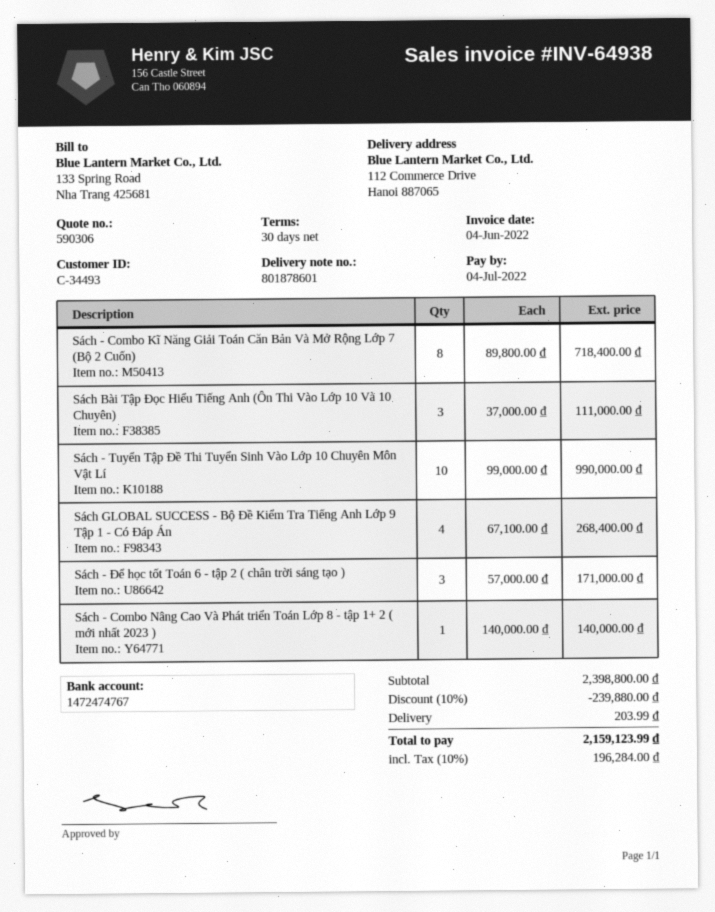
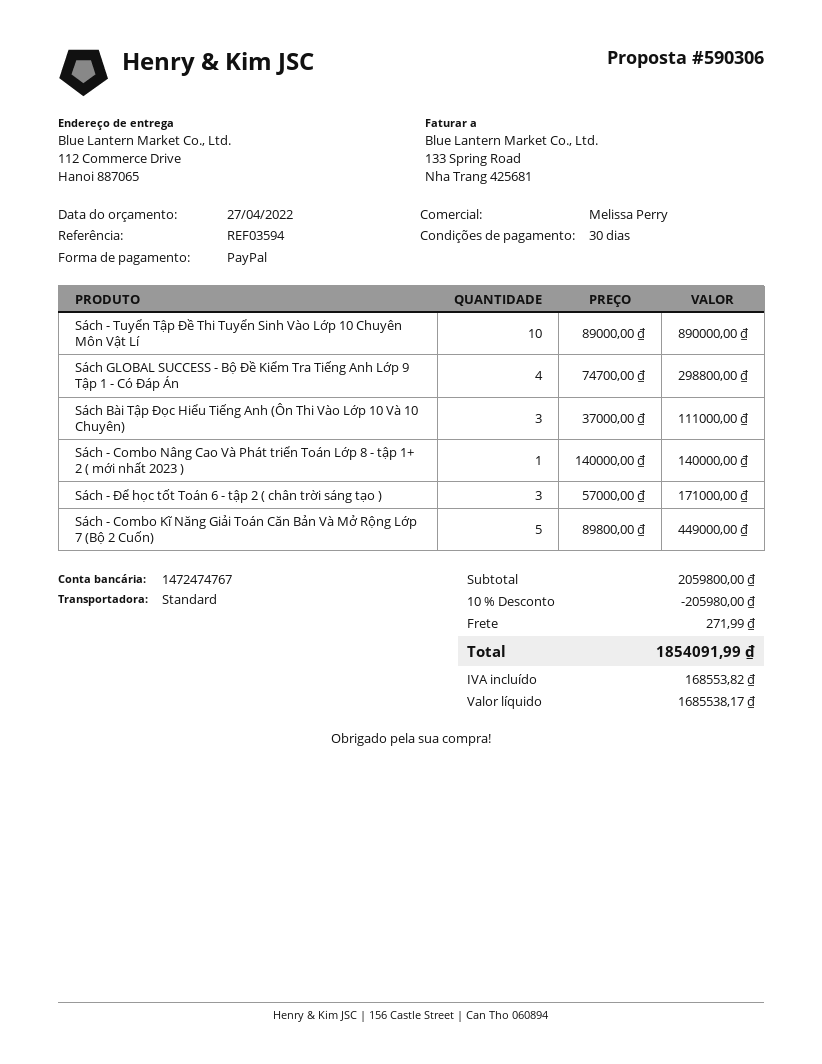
Sách - Combo Kĩ Năng Giải Toán Căn Bản Và Mở Rộng Lớp 7 (Bộ 2 Cuốn): 8 x 89800.00 = 718400.00 -> 5 x 89800.00 = 449000.00
Sách - Tuyển Tập Đề Thi Tuyển Sinh Vào Lớp 10 Chuyên Môn Vật Lí: 10 x 99000.00 = 990000.00 -> 10 x 89000.00 = 890000.00
Sách GLOBAL SUCCESS - Bộ Đề Kiểm Tra Tiếng Anh Lớp 9 Tập 1 - Có Đáp Án: 4 x 67100.00 = 268400.00 -> 4 x 74700.00 = 298800.00
subtotal: 2398800.00 -> 2059800.00
discount: 10% = 239880.00 -> 10% = 205980.00
shipping: 203.99 -> 271.99
tax: 196284.00 -> 168553.82
total: 2159123.99 -> 1854091.99

